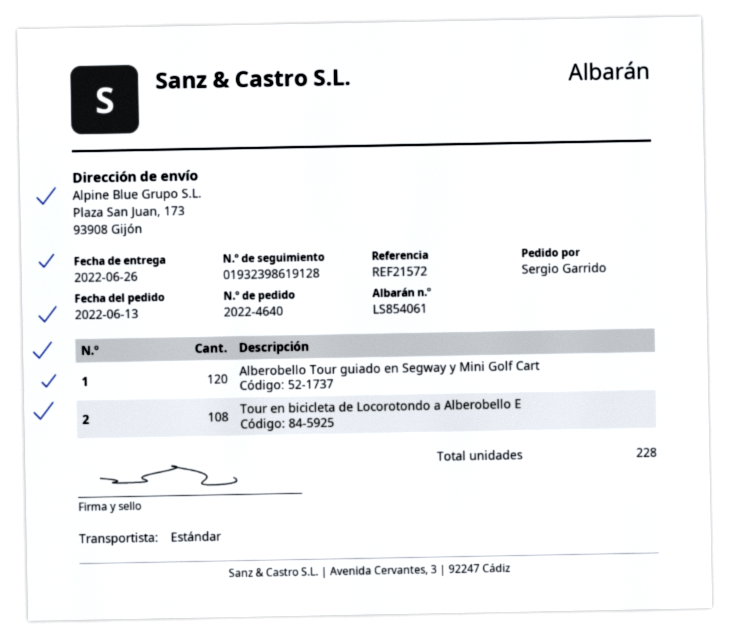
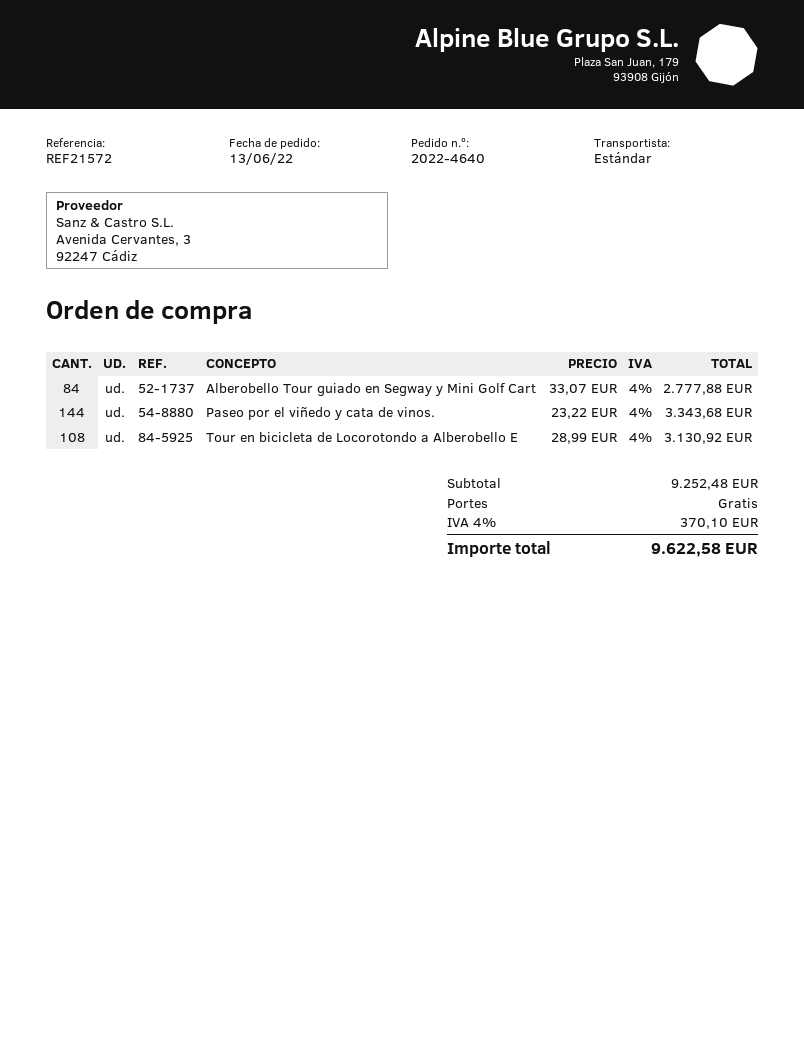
Alberobello Tour guiado en Segway y Mini Golf Cart: 120 -> 84
Paseo por el viñedo y cata de vinos.: none -> 144

